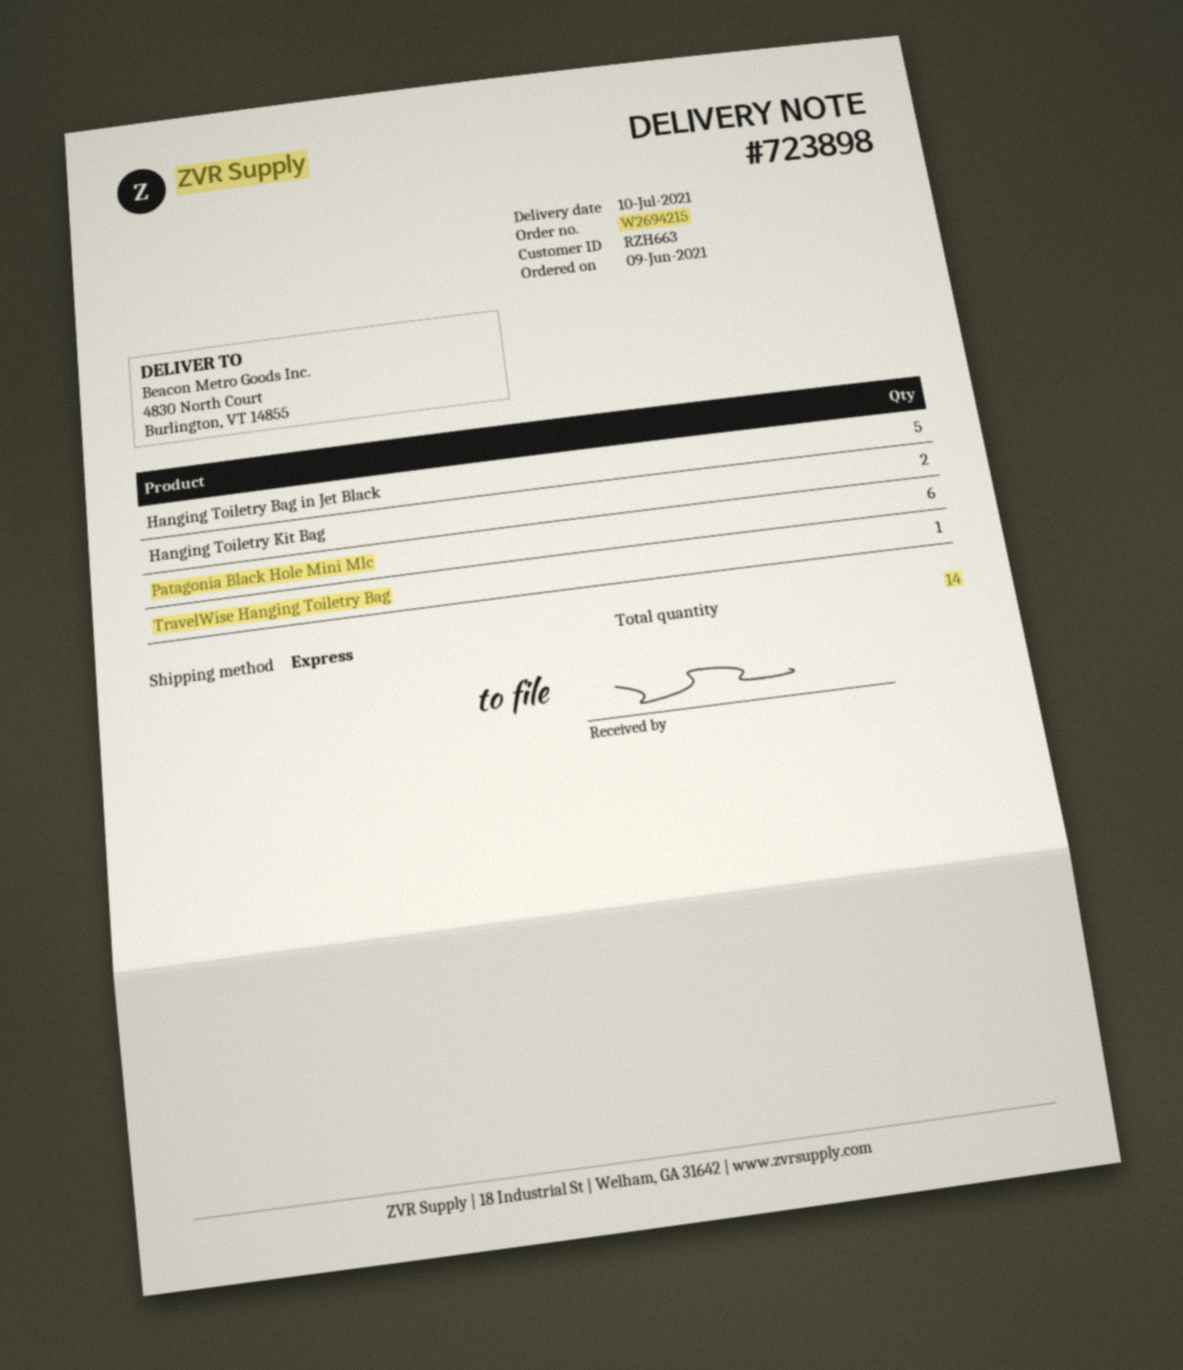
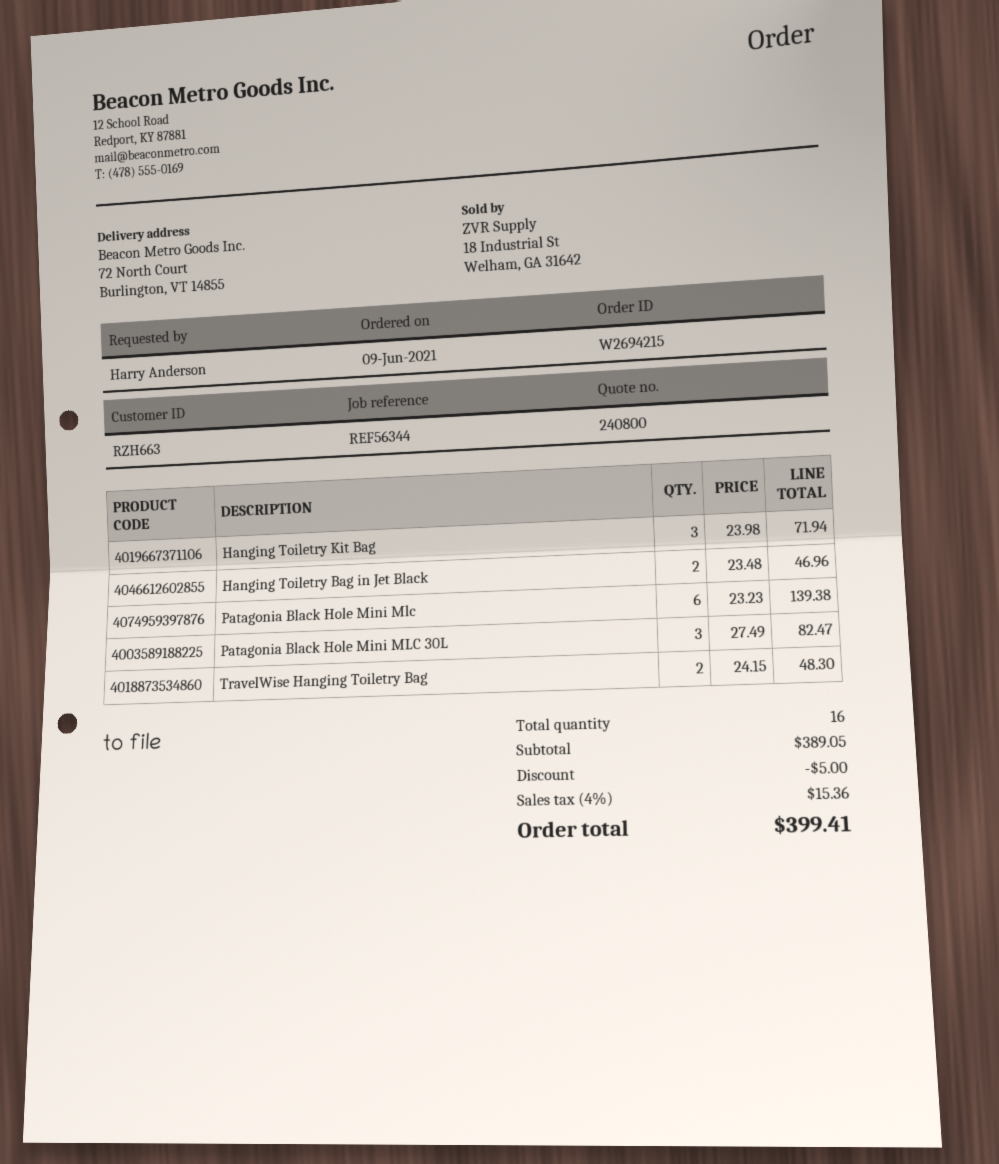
ship to: 4830 North Court, Burlington, VT 14855 -> 72 North Court, Burlington, VT 14855
Hanging Toiletry Bag in Jet Black: 5 -> 2
Hanging Toiletry Kit Bag: 2 -> 3
TravelWise Hanging Toiletry Bag: 1 -> 2
Patagonia Black Hole Mini MLC 30L: none -> 3
total quantity: 14 -> 16

